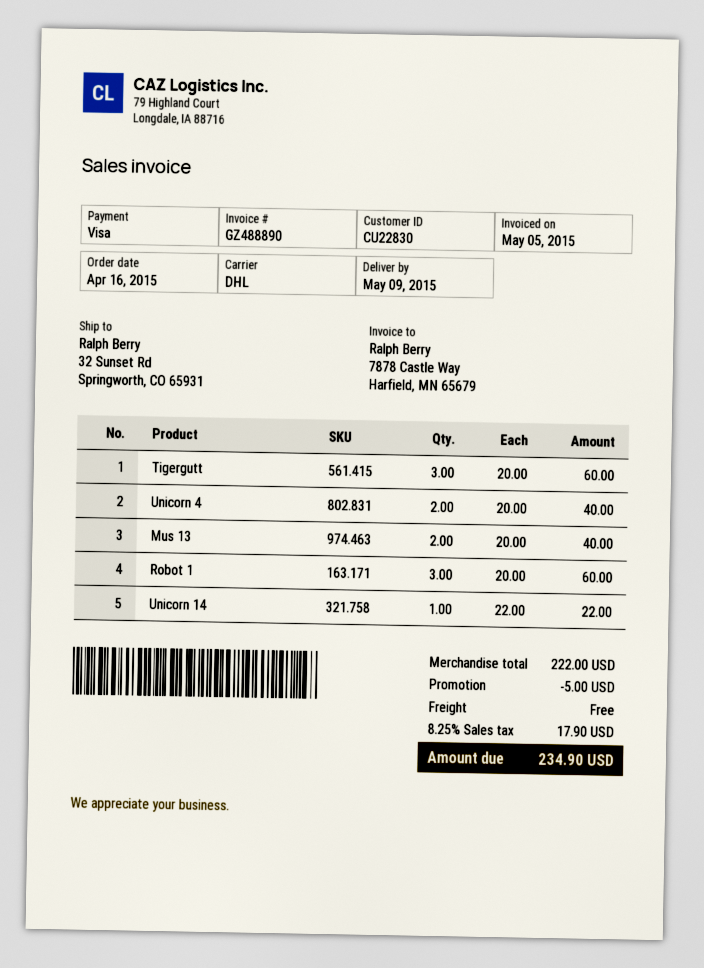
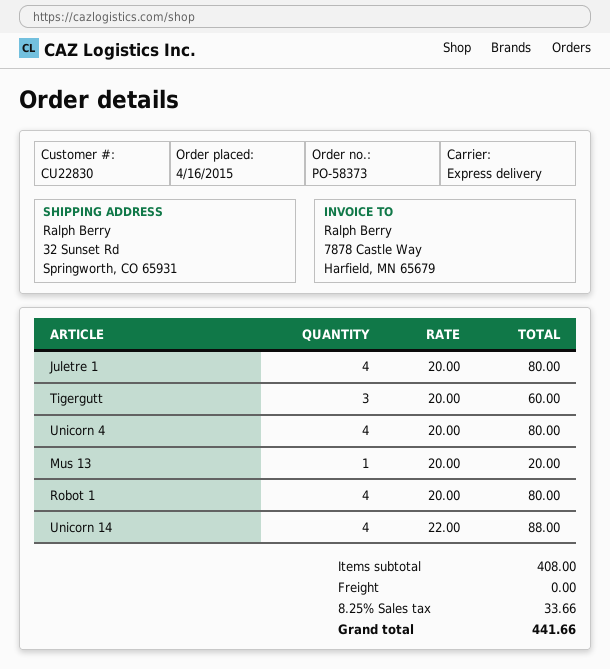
shipping method: DHL -> express
Unicorn 4: 2 x 20.00 = 40.00 -> 4 x 20.00 = 80.00
Mus 13: 2 x 20.00 = 40.00 -> 1 x 20.00 = 20.00
Robot 1: 3 x 20.00 = 60.00 -> 4 x 20.00 = 80.00
Unicorn 14: 1 x 22.00 = 22.00 -> 4 x 22.00 = 88.00
Juletre 1: none -> 4 x 20.00 = 80.00
subtotal: 222.00 -> 408.00
discount: 5.00 -> none
tax: 8.25% = 17.90 -> 8.25% = 33.66
total: 234.90 -> 441.66

